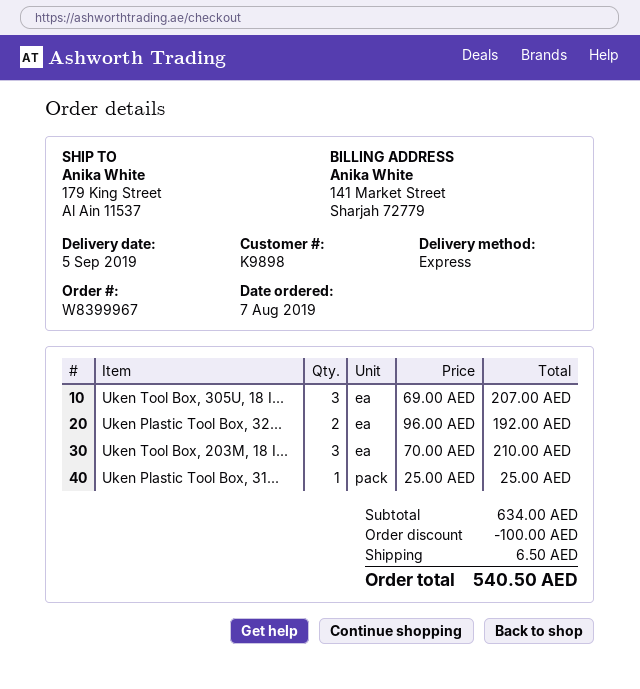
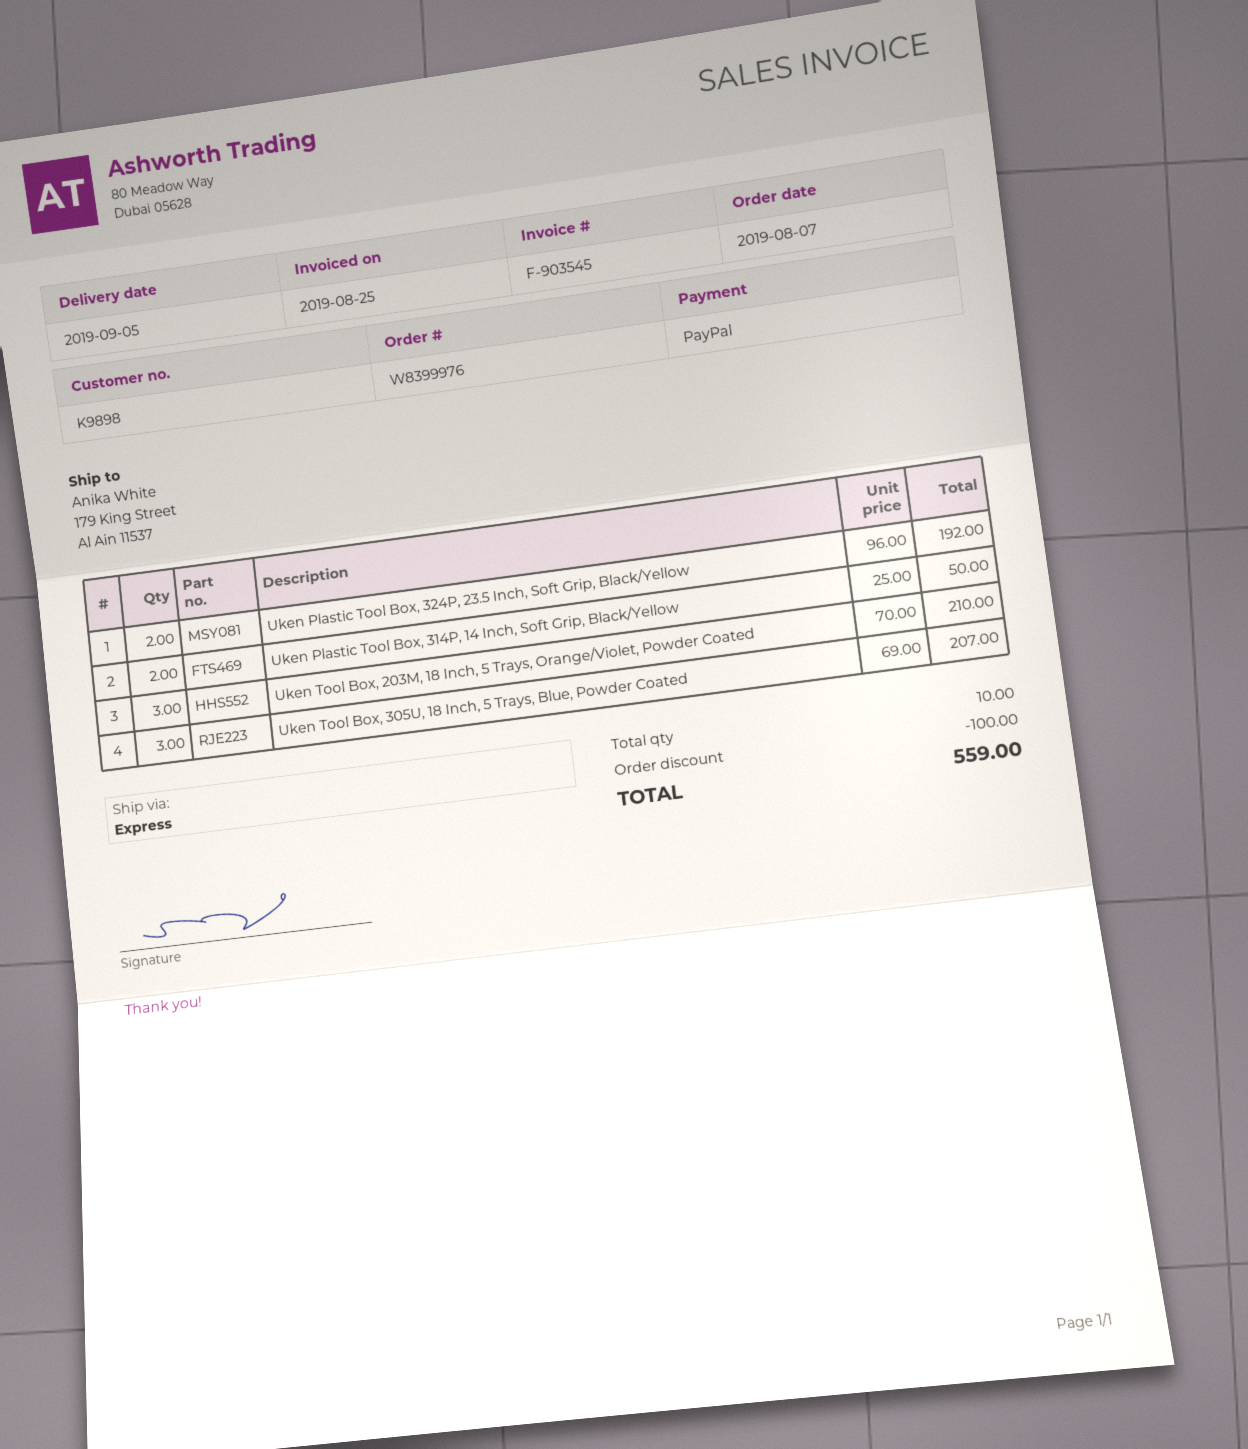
order number: W8399967 -> W8399976
Uken Plastic Tool Box, 31...: 1 x 25.00 = 25.00 -> 2 x 25.00 = 50.00
shipping: 6.50 -> none
total: 540.50 -> 559.00

